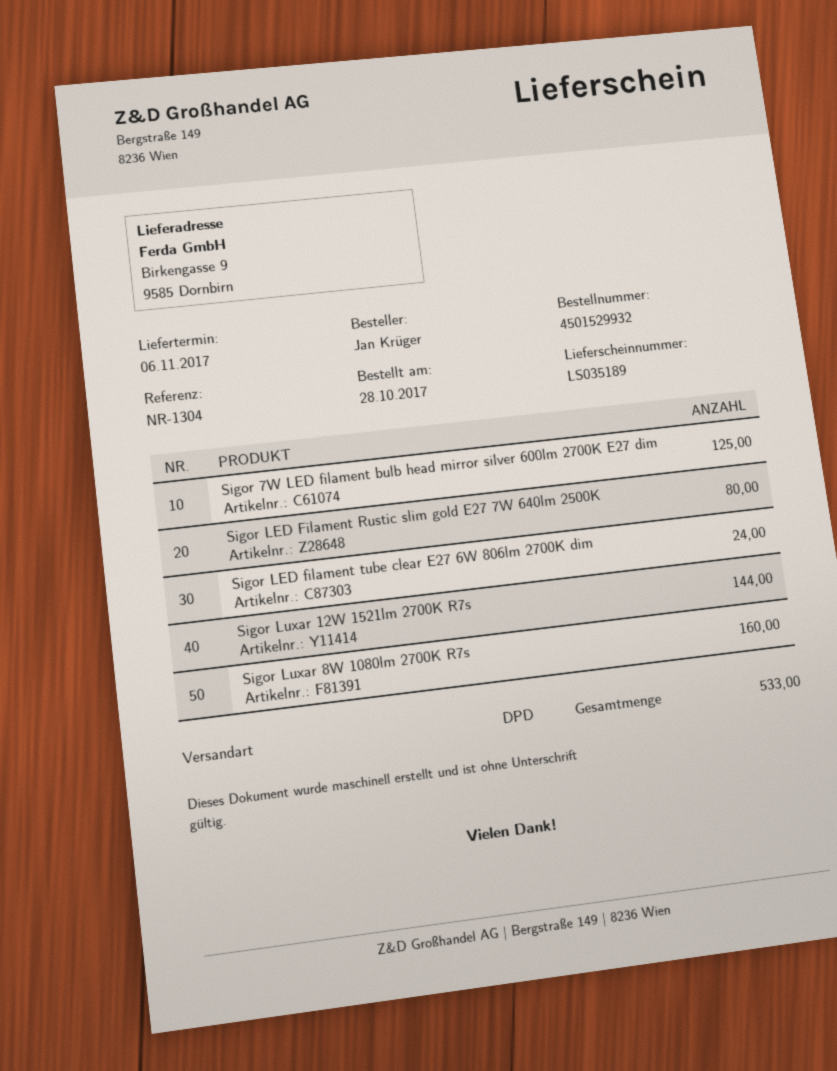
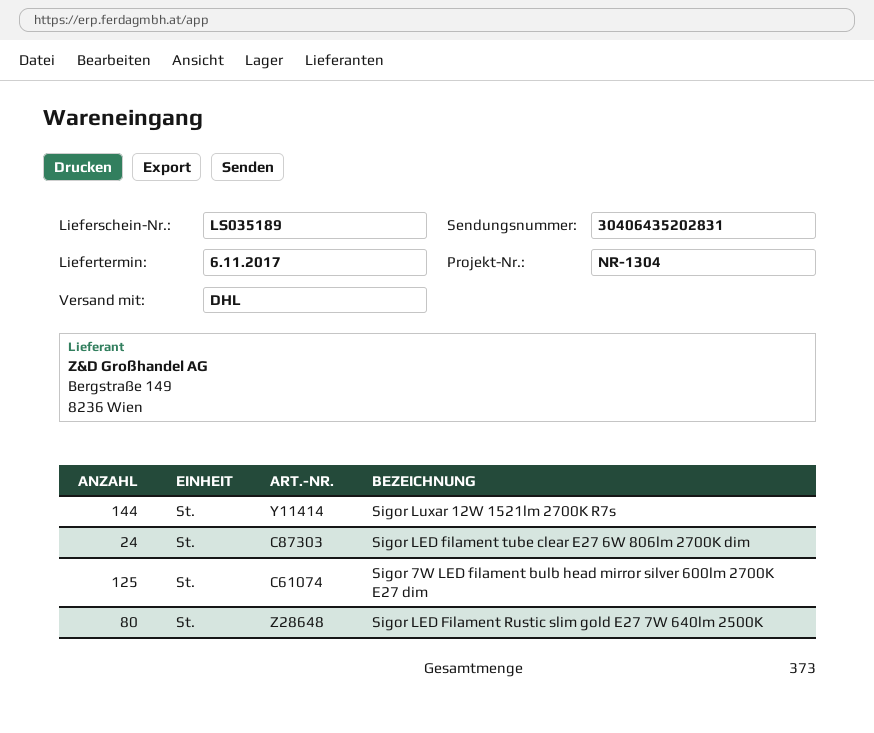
shipping method: DPD -> DHL
Sigor Luxar 8W 1080lm 2700K R7s: 160 -> none
total quantity: 533 -> 373

